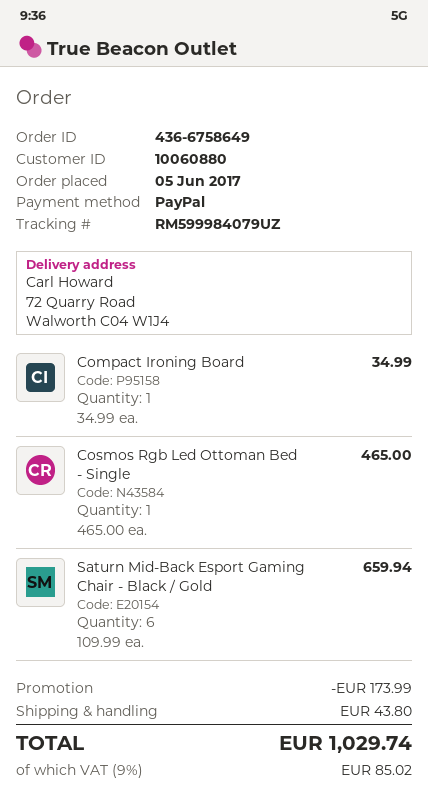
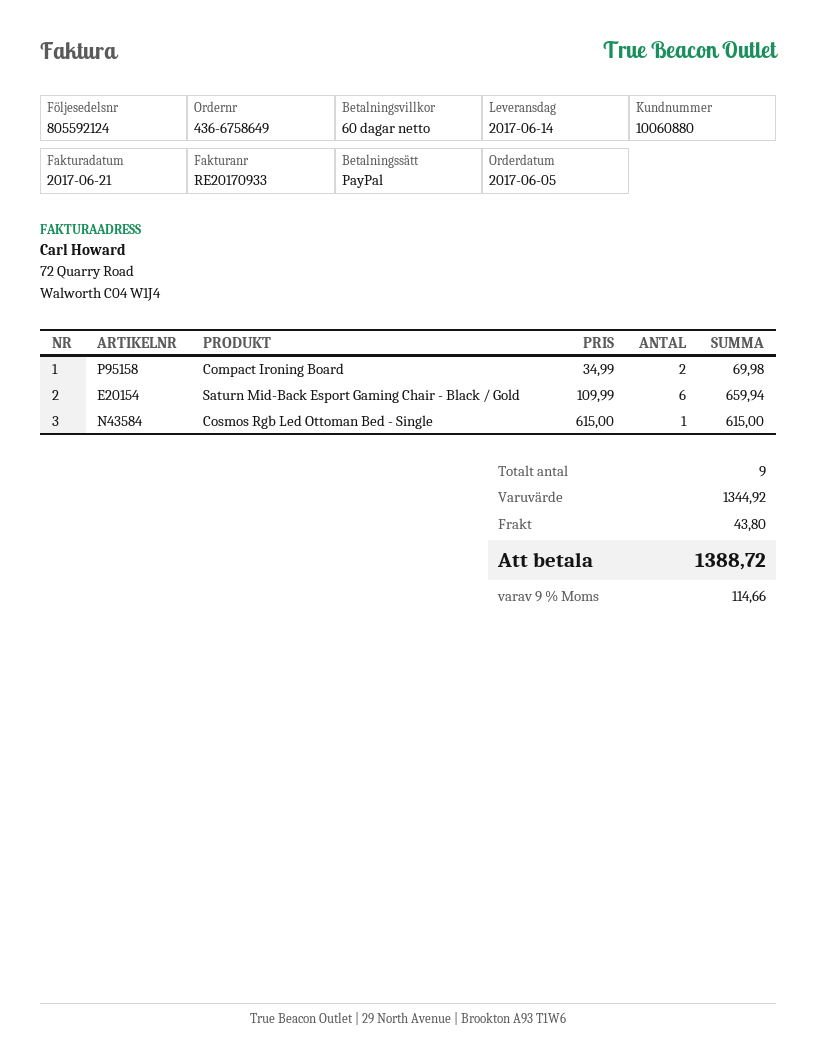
Compact Ironing Board: 1 x 34.99 = 34.99 -> 2 x 34.99 = 69.98
Cosmos Rgb Led Ottoman Bed - Single: 1 x 465.00 = 465.00 -> 1 x 615.00 = 615.00
discount: 173.99 -> none
tax: 9% = 85.02 -> 9% = 114.66
total: 1029.74 -> 1388.72

